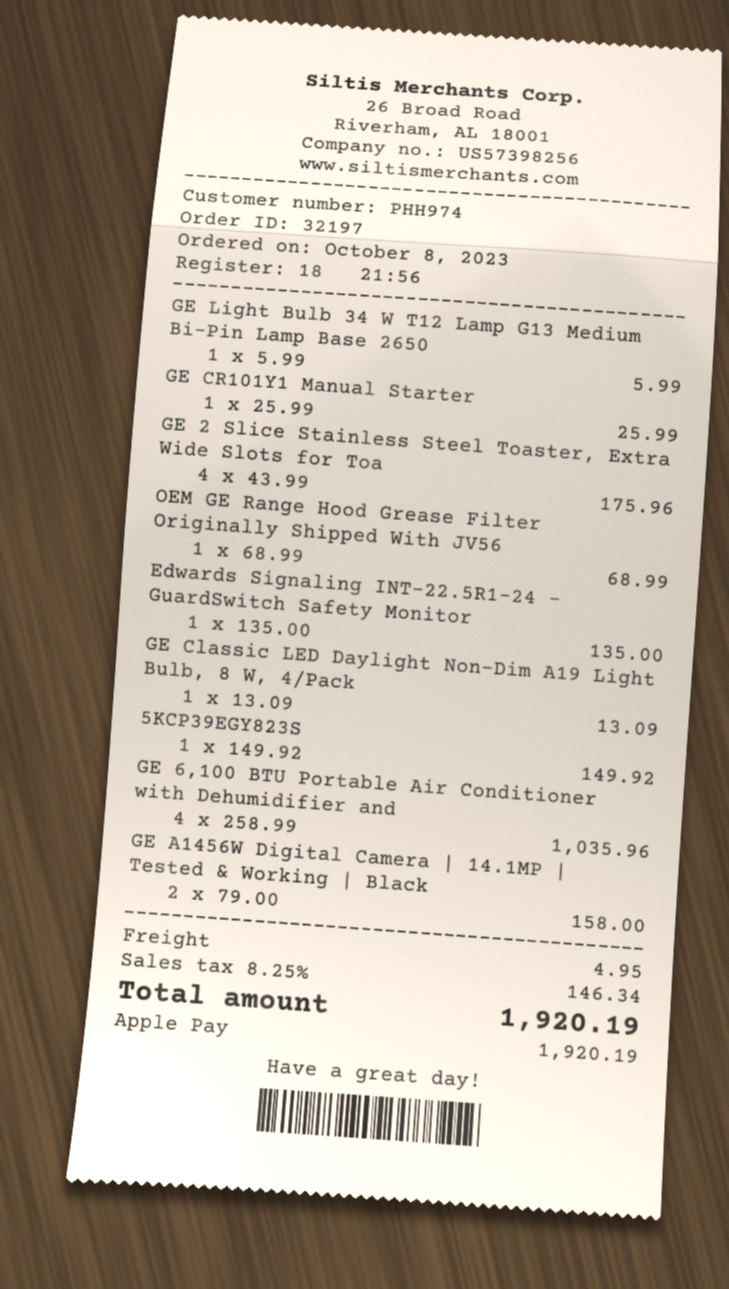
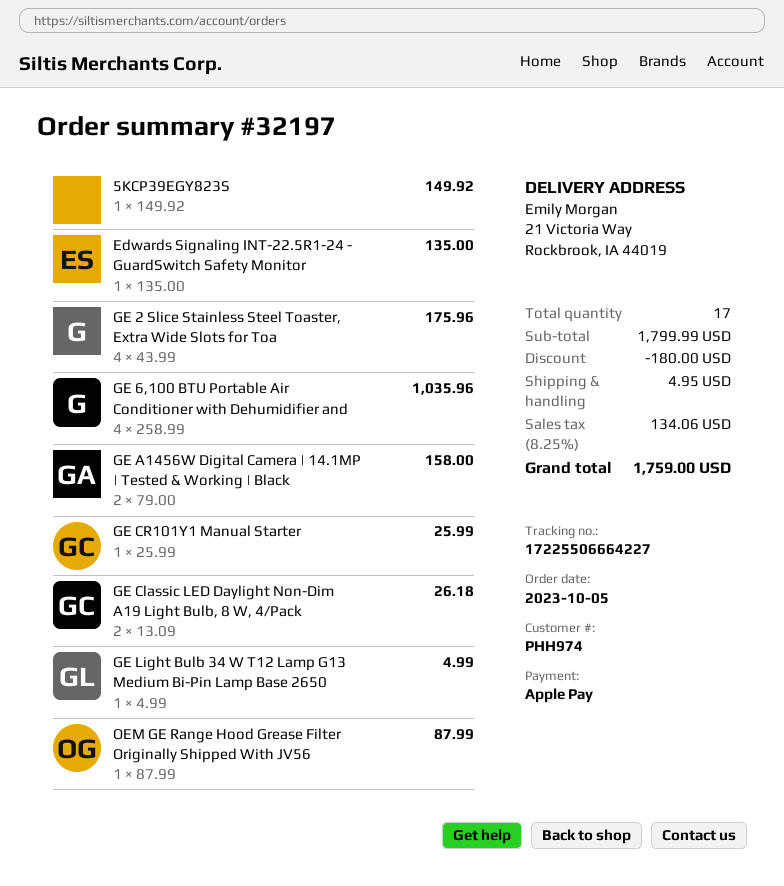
order date: 2023-10-08 -> 2023-10-05
GE Light Bulb 34 W T12 Lamp G13 Medium Bi-Pin Lamp Base 2650: 1 x 5.99 = 5.99 -> 1 x 4.99 = 4.99
OEM GE Range Hood Grease Filter Originally Shipped With JV56: 1 x 68.99 = 68.99 -> 1 x 87.99 = 87.99
GE Classic LED Daylight Non-Dim A19 Light Bulb, 8 W, 4/Pack: 1 x 13.09 = 13.09 -> 2 x 13.09 = 26.18
discount: none -> 180.00
tax: 8.25% = 146.34 -> 8.25% = 134.06
total: 1920.19 -> 1759.00

